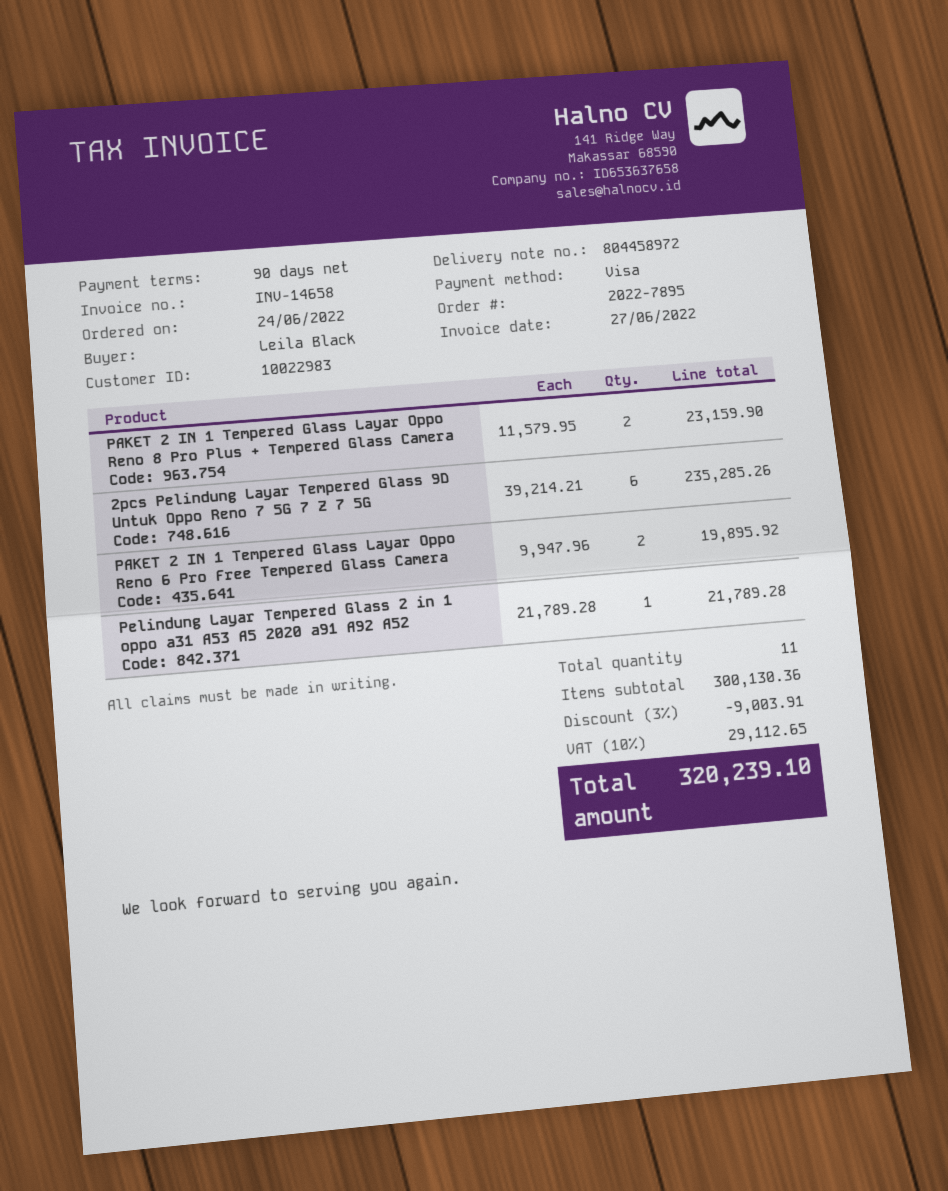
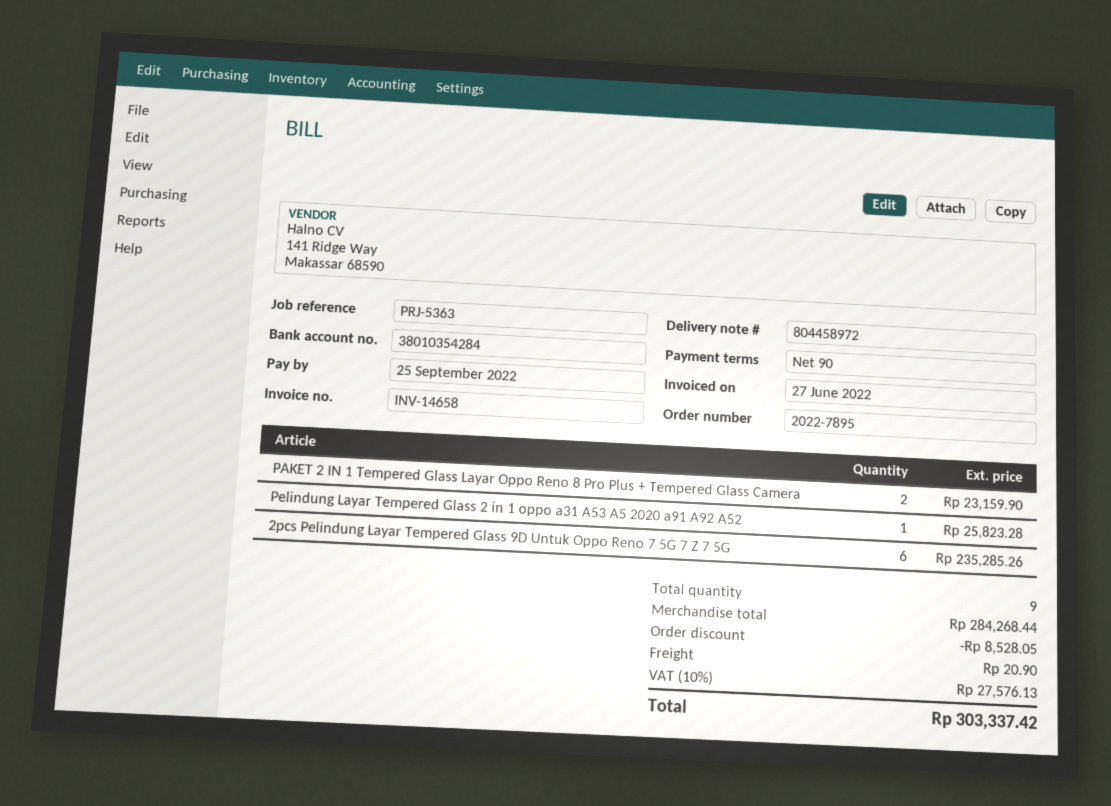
PAKET 2 IN 1 Tempered Glass Layar Oppo Reno 6 Pro Free Tempered Glass Camera: 2 for 19895.92 -> none
Pelindung Layar Tempered Glass 2 in 1 oppo a31 A53 A5 2020 a91 A92 A52: 1 for 21789.28 -> 1 for 25823.28
total quantity: 11 -> 9
subtotal: 300130.36 -> 284268.44
discount: 9003.91 -> 8528.05
shipping: none -> 20.90
tax: 10% = 29112.65 -> 10% = 27576.13
total: 320239.10 -> 303337.42

